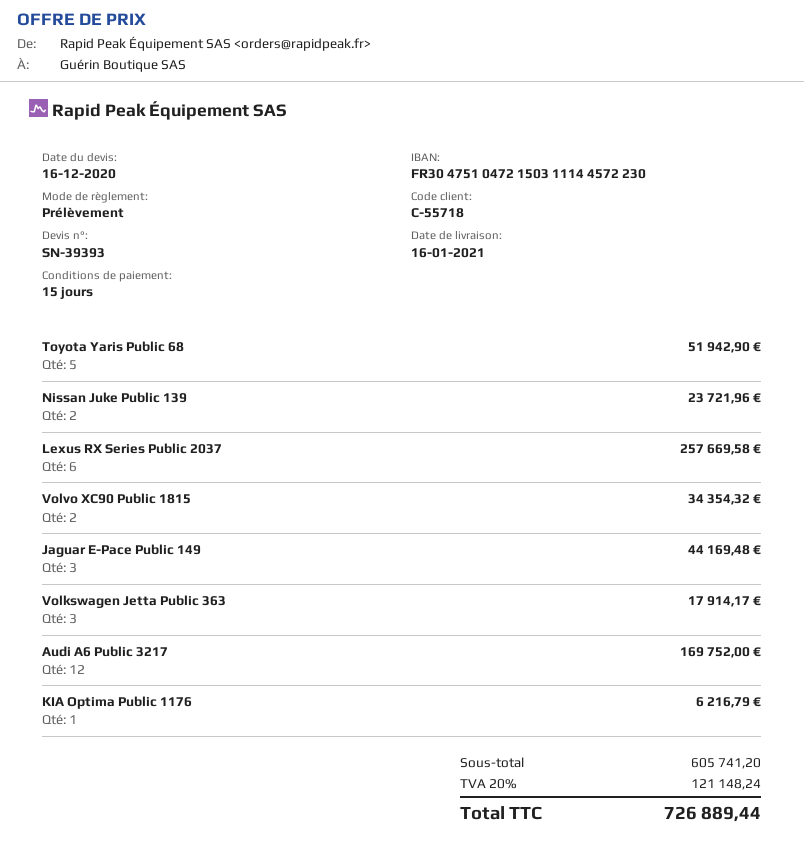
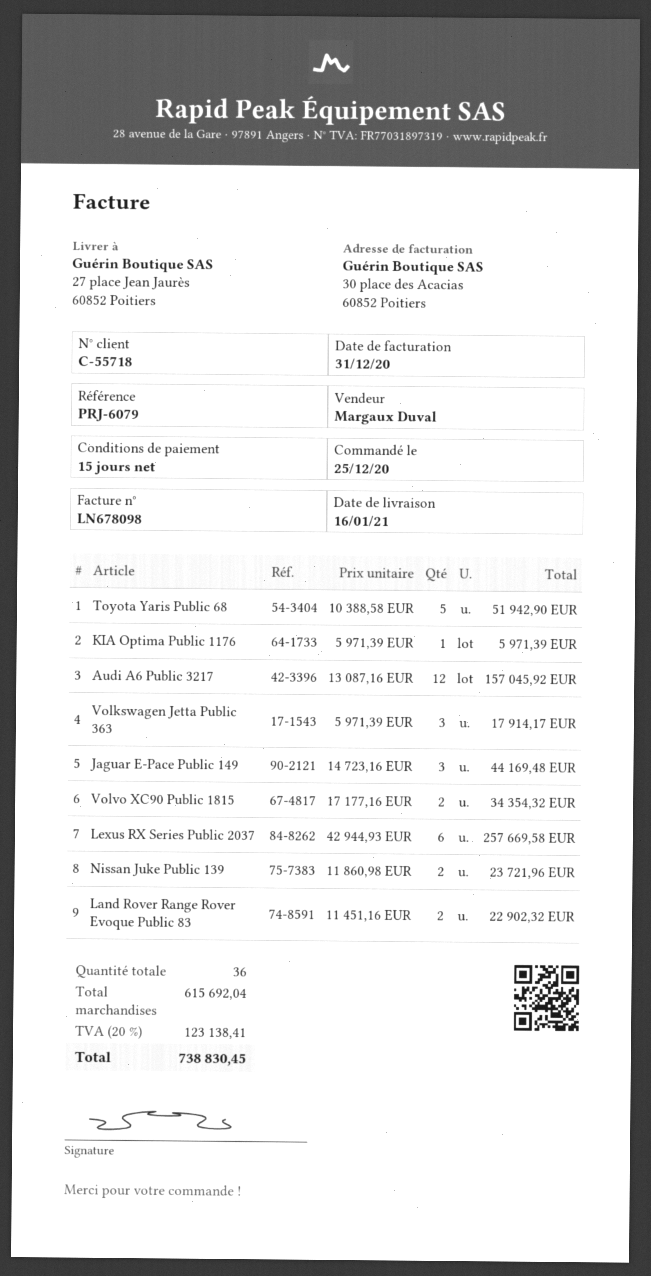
Audi A6 Public 3217: 12 for 169752.00 -> 12 for 157045.92
KIA Optima Public 1176: 1 for 6216.79 -> 1 for 5971.39
Land Rover Range Rover Evoque Public 83: none -> 2 for 22902.32
subtotal: 605741.20 -> 615692.04
tax: 20% = 121148.24 -> 20% = 123138.41
total: 726889.44 -> 738830.45

